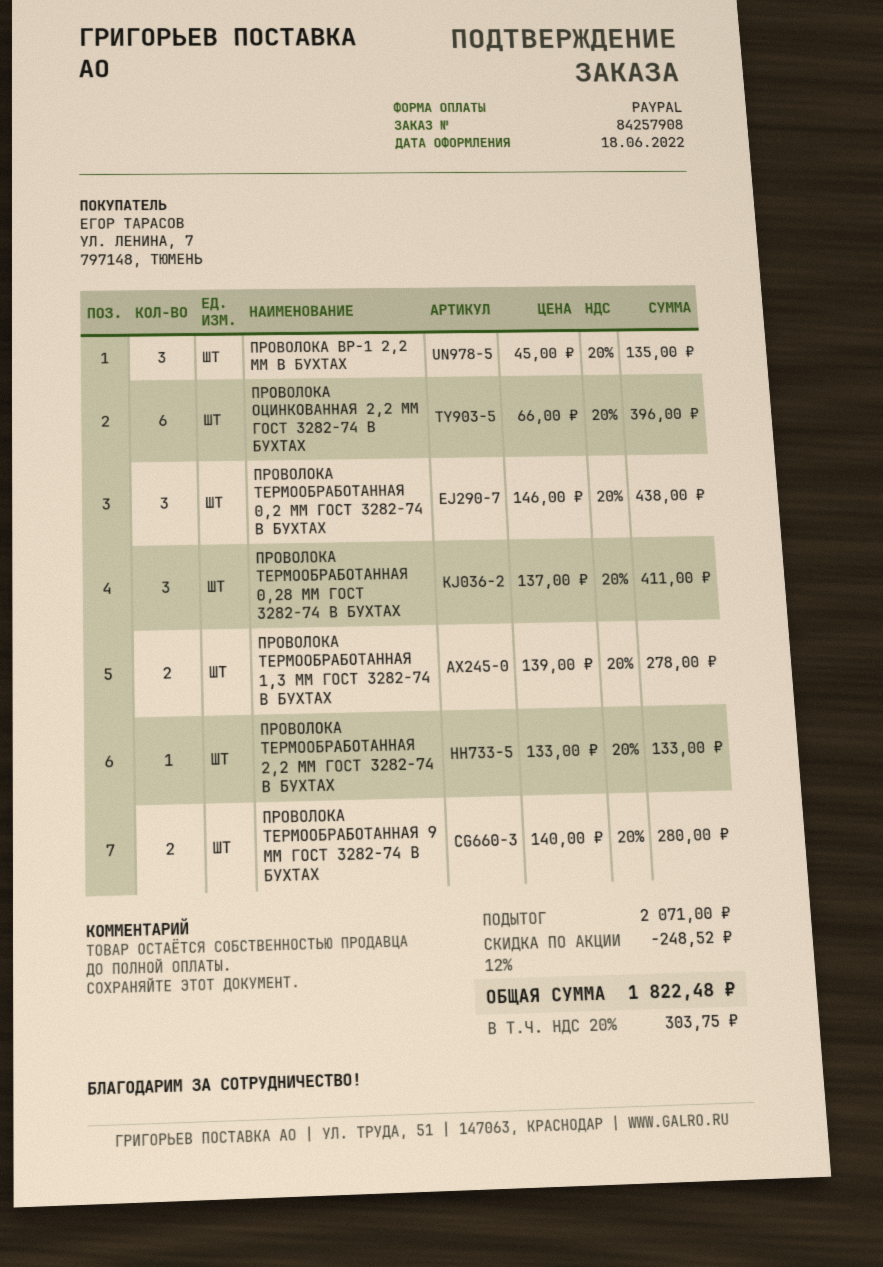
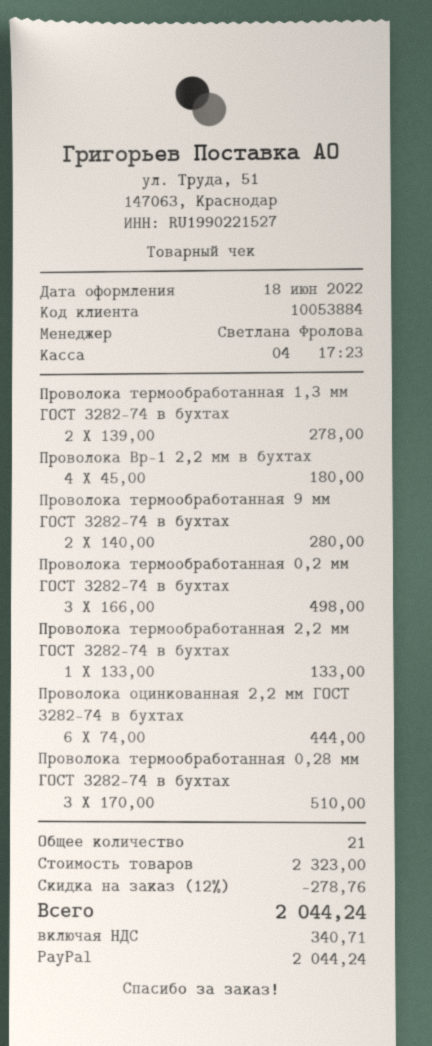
ПРОВОЛОКА ВР-1 2,2 ММ В БУХТАХ: 3 x 45.00 = 135.00 -> 4 x 45.00 = 180.00
ПРОВОЛОКА ОЦИНКОВАННАЯ 2,2 ММ ГОСТ 3282-74 В БУХТАХ: 6 x 66.00 = 396.00 -> 6 x 74.00 = 444.00
ПРОВОЛОКА ТЕРМООБРАБОТАННАЯ 0,2 ММ ГОСТ 3282-74 В БУХТАХ: 3 x 146.00 = 438.00 -> 3 x 166.00 = 498.00
ПРОВОЛОКА ТЕРМООБРАБОТАННАЯ 0,28 ММ ГОСТ 3282-74 В БУХТАХ: 3 x 137.00 = 411.00 -> 3 x 170.00 = 510.00
subtotal: 2071.00 -> 2323.00
discount: 12% = 248.52 -> 12% = 278.76
tax: 303.75 -> 340.71
total: 1822.48 -> 2044.24

